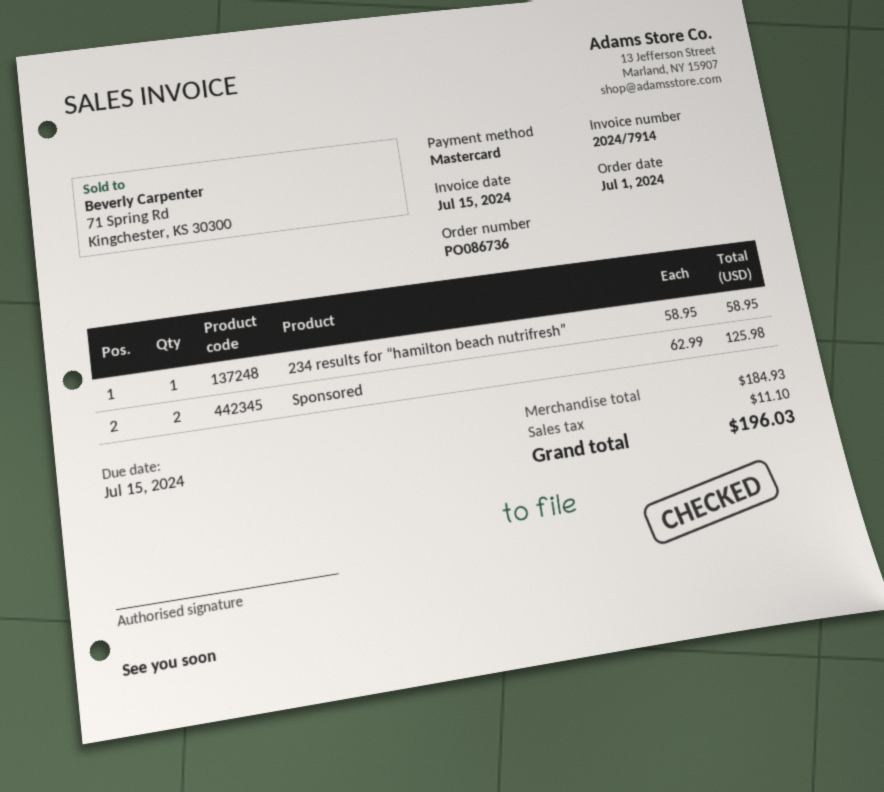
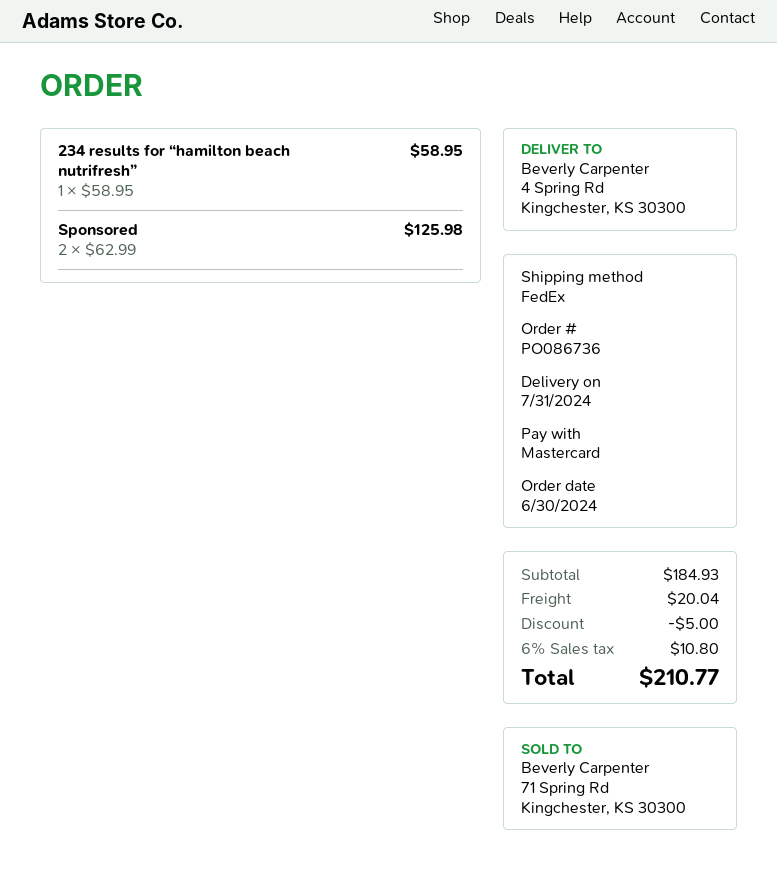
order date: 2024-07-01 -> 2024-06-30
discount: none -> 5.00
shipping: none -> 20.04
tax: 11.10 -> 10.80
total: 196.03 -> 210.77

